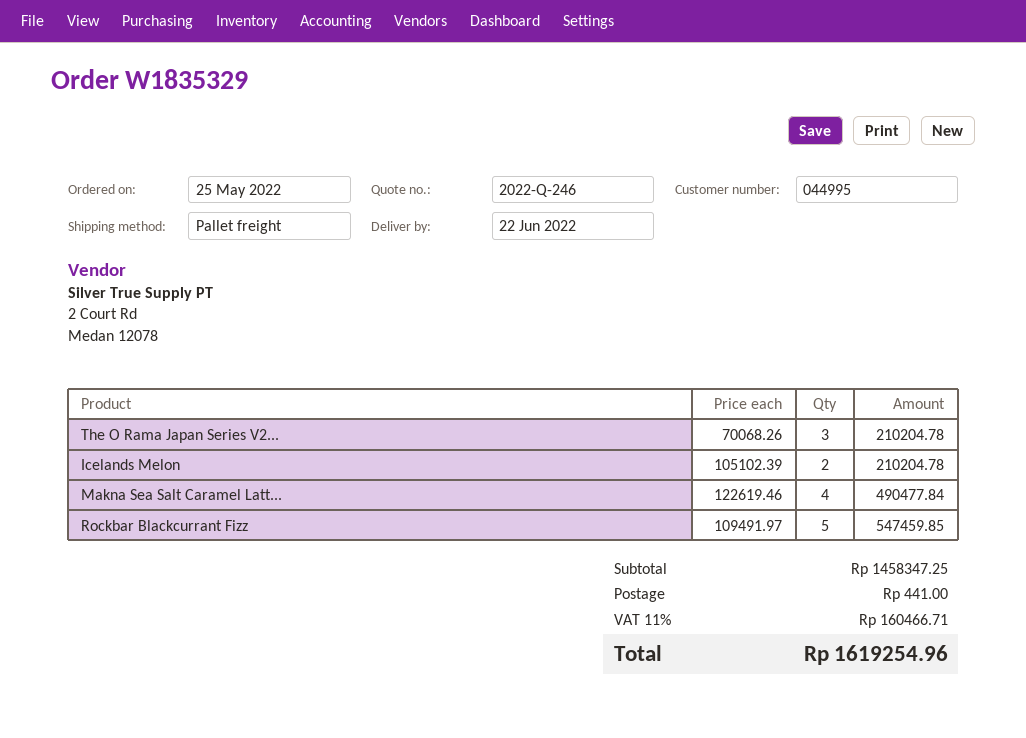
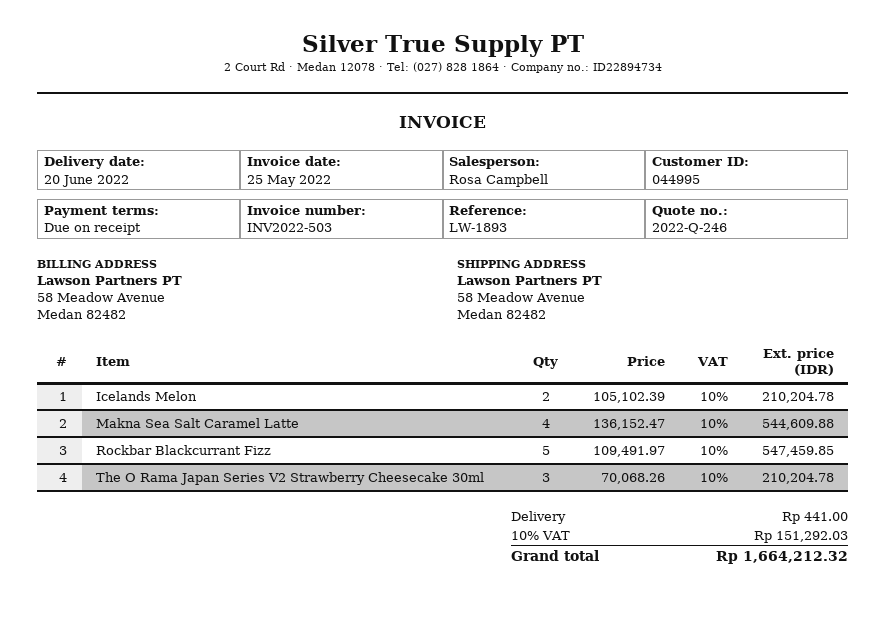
delivery date: 2022-06-22 -> 2022-06-20
Makna Sea Salt Caramel Latt...: 4 x 122619.46 = 490477.84 -> 4 x 136152.47 = 544609.88
tax: 11% = 160466.71 -> 10% = 151292.03
total: 1619254.96 -> 1664212.32

